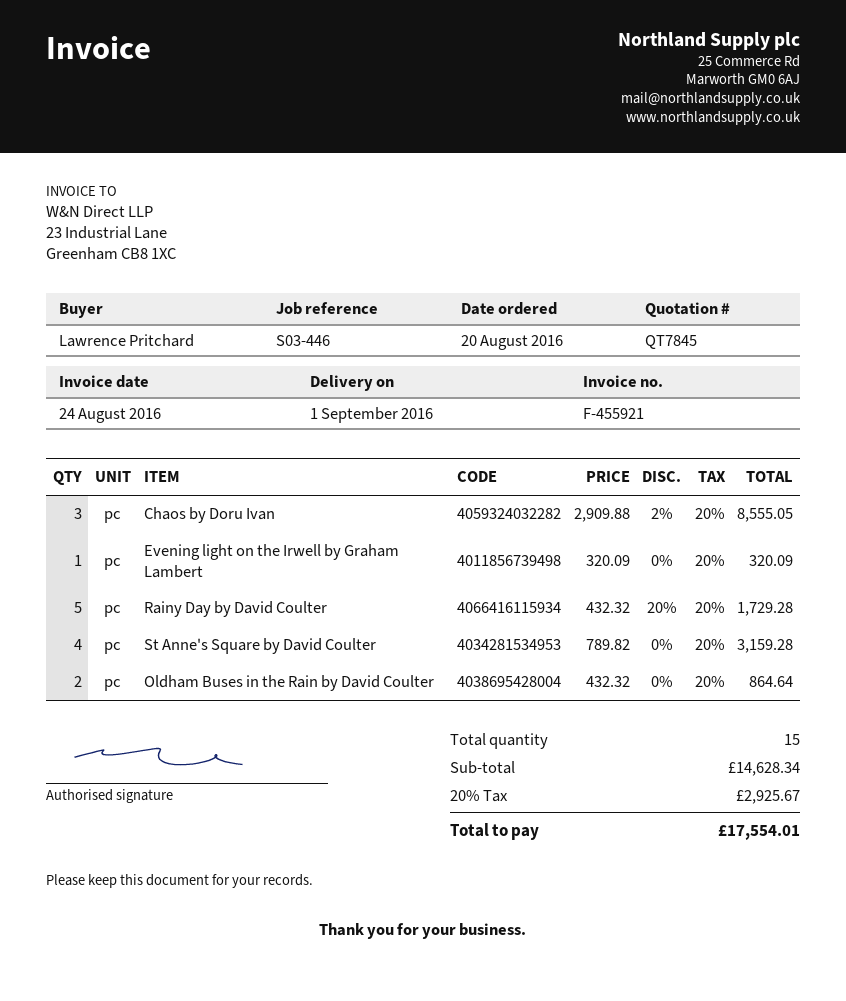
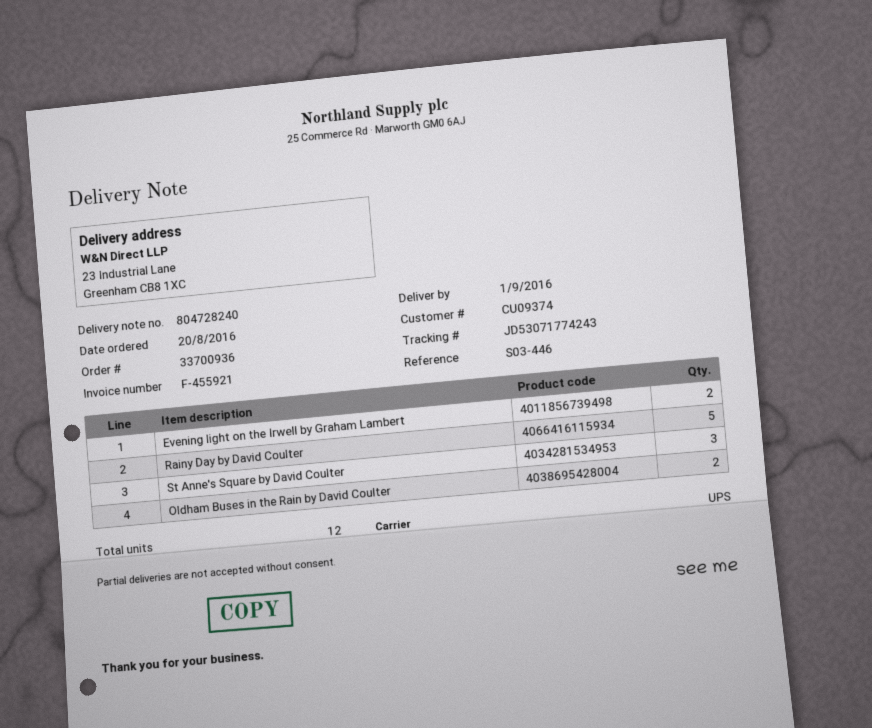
Chaos by Doru Ivan: 3 -> none
Evening light on the Irwell by Graham Lambert: 1 -> 2
St Anne's Square by David Coulter: 4 -> 3
total quantity: 15 -> 12

